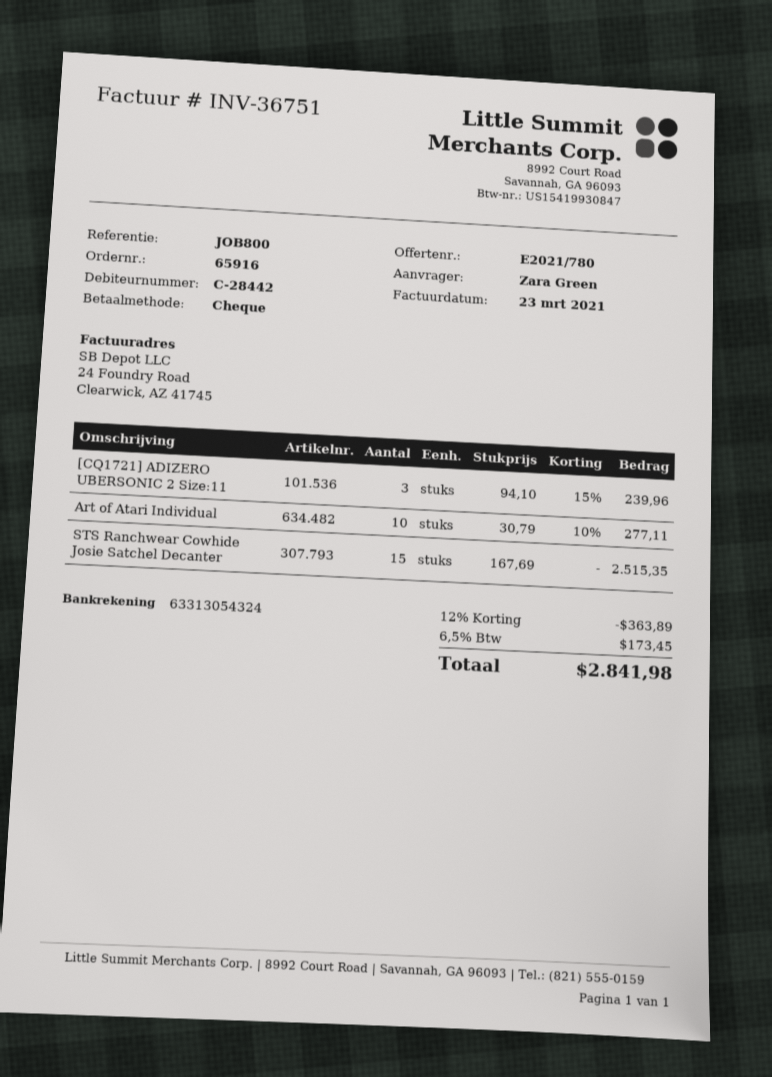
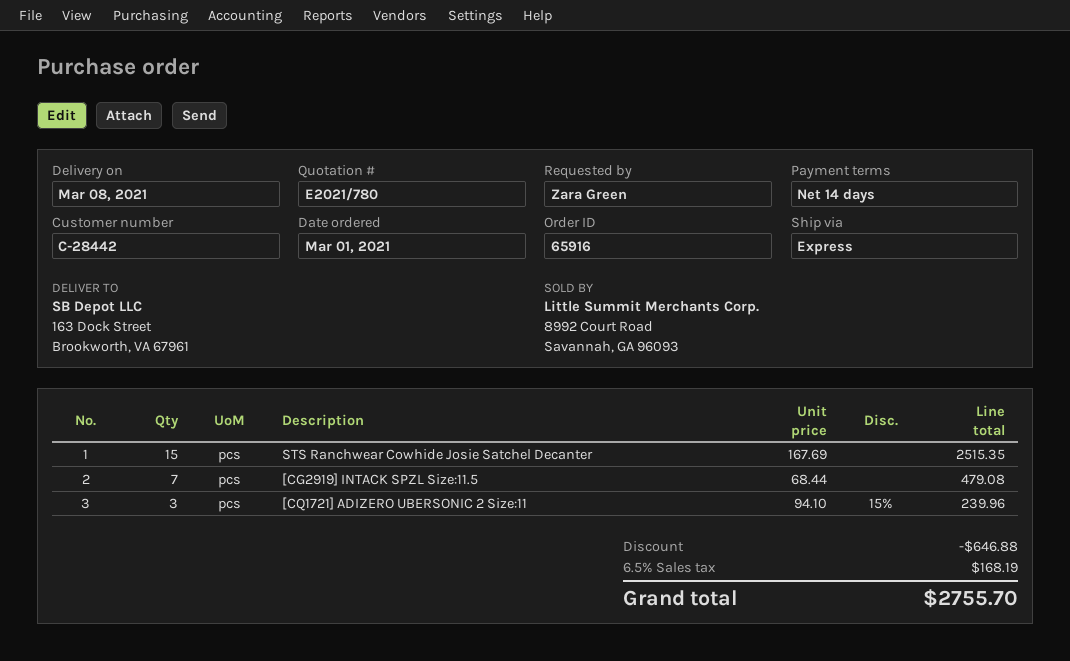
Art of Atari Individual: 10 x 30.79 - 10% = 277.11 -> none
[CG2919] INTACK SPZL Size:11.5: none -> 7 x 68.44 = 479.08
discount: 363.89 -> 646.88
tax: 6.5% = 173.45 -> 6.5% = 168.19
total: 2841.98 -> 2755.70

